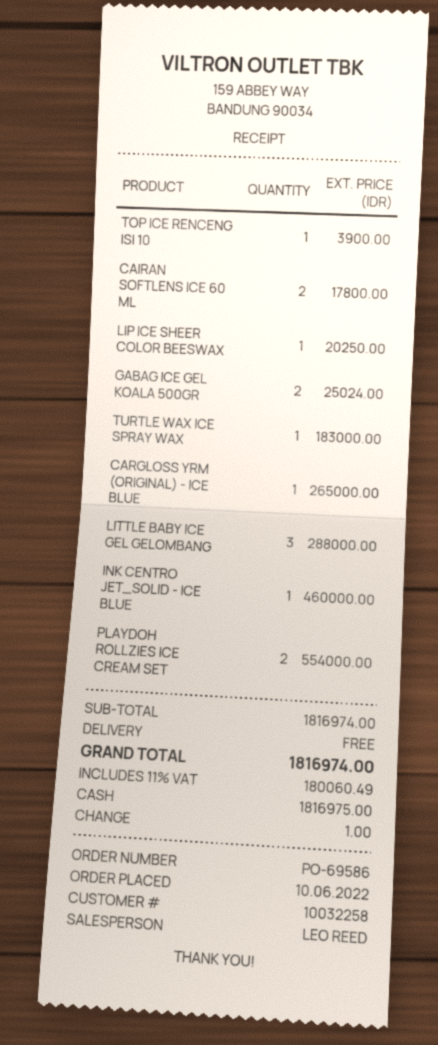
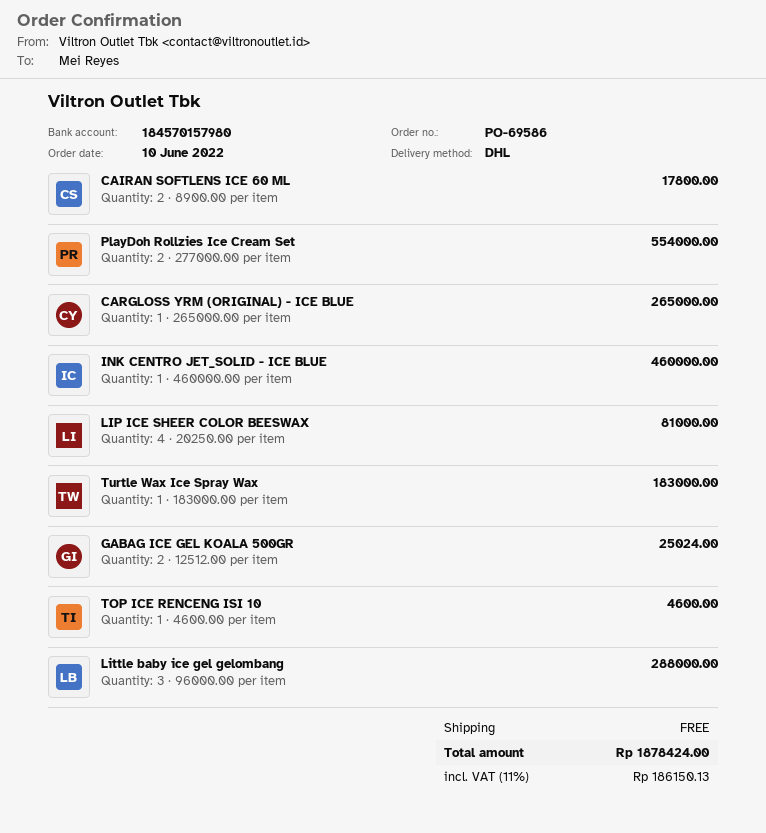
TOP ICE RENCENG ISI 10: 1 for 3900.00 -> 1 for 4600.00
LIP ICE SHEER COLOR BEESWAX: 1 for 20250.00 -> 4 for 81000.00
tax: 11% = 180060.49 -> 11% = 186150.13
total: 1816974.00 -> 1878424.00

